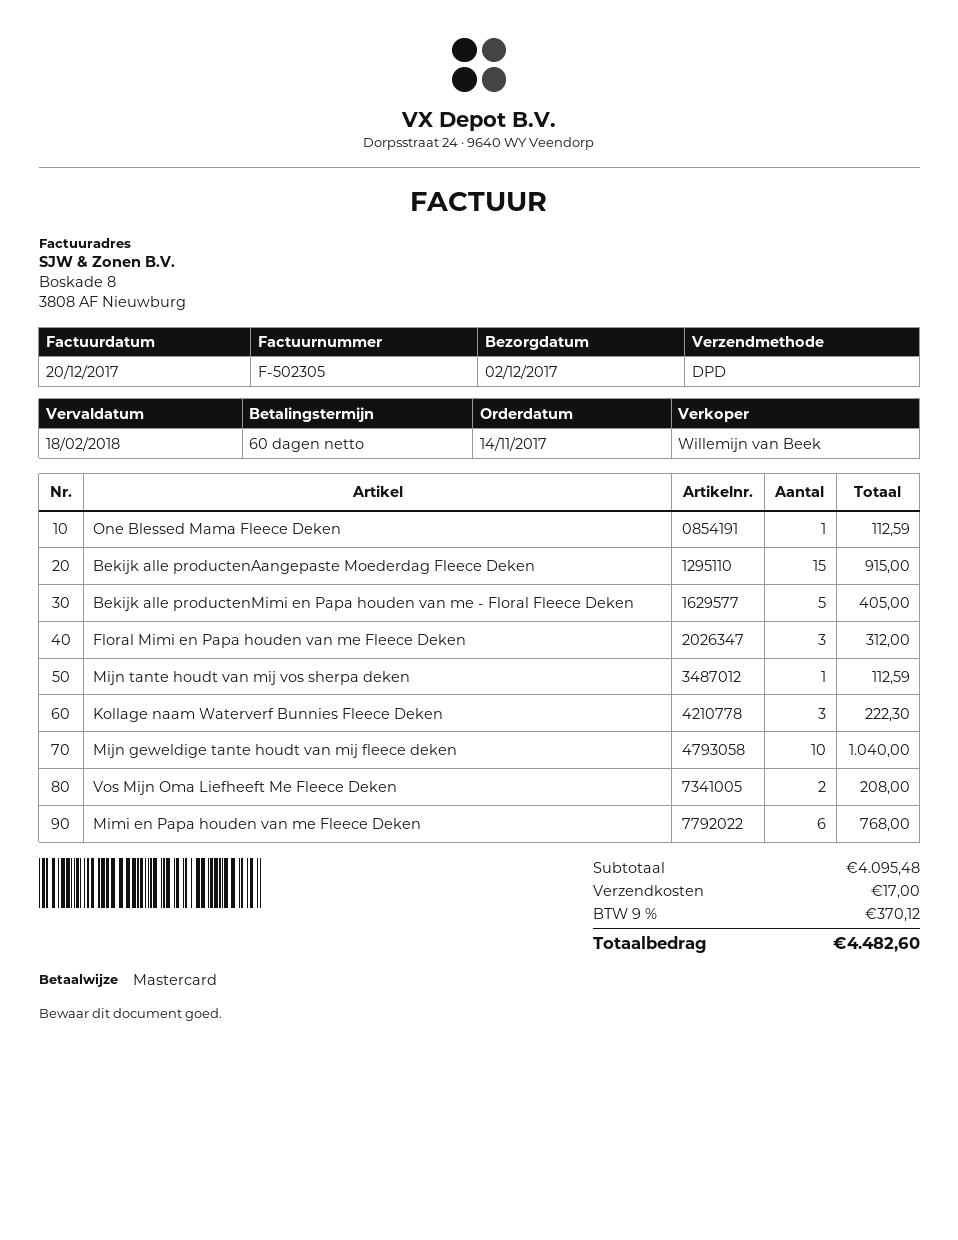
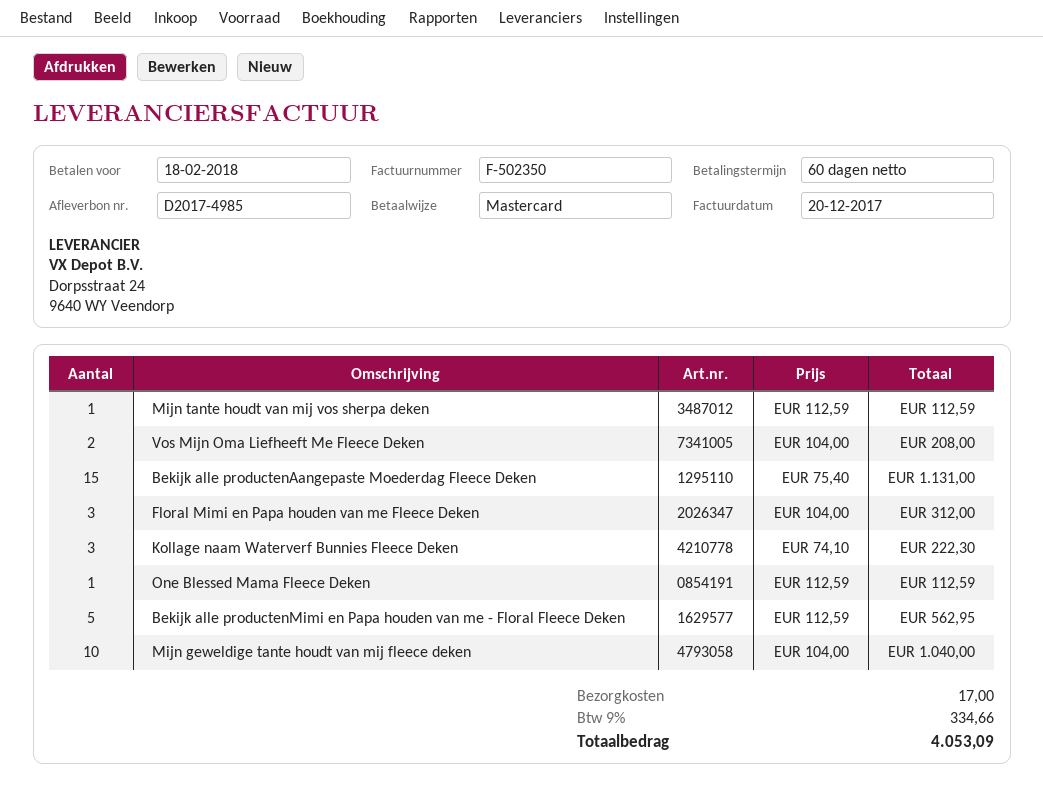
invoice number: F-502305 -> F-502350
Bekijk alle productenAangepaste Moederdag Fleece Deken: 15 for 915.00 -> 15 for 1131.00
Bekijk alle productenMimi en Papa houden van me - Floral Fleece Deken: 5 for 405.00 -> 5 for 562.95
Mimi en Papa houden van me Fleece Deken: 6 for 768.00 -> none
tax: 9% = 370.12 -> 9% = 334.66
total: 4482.60 -> 4053.09

